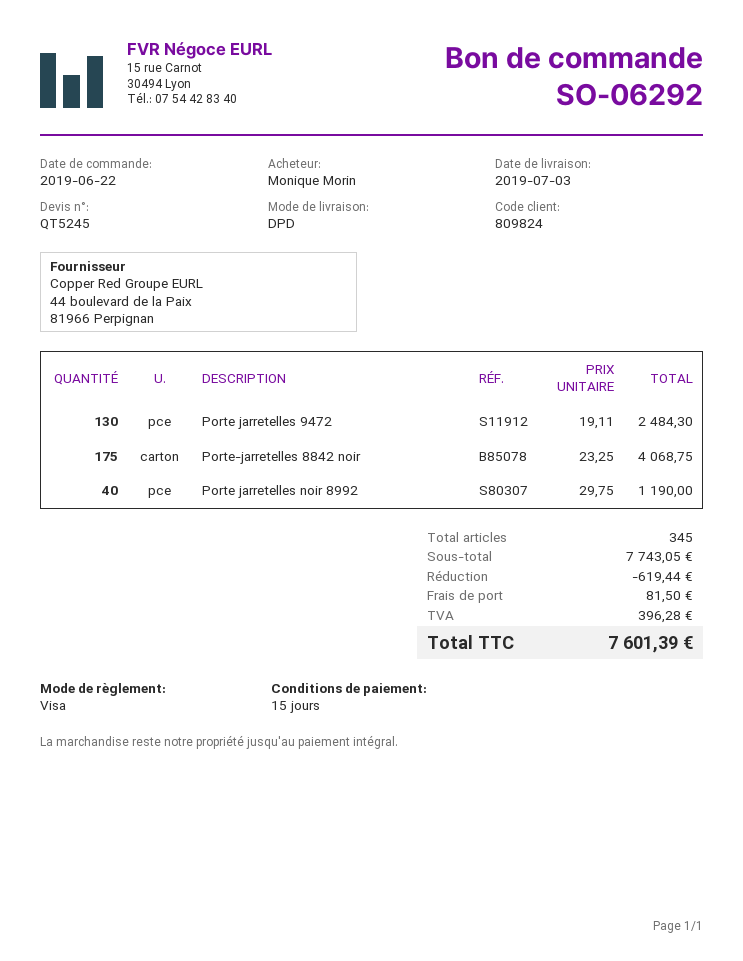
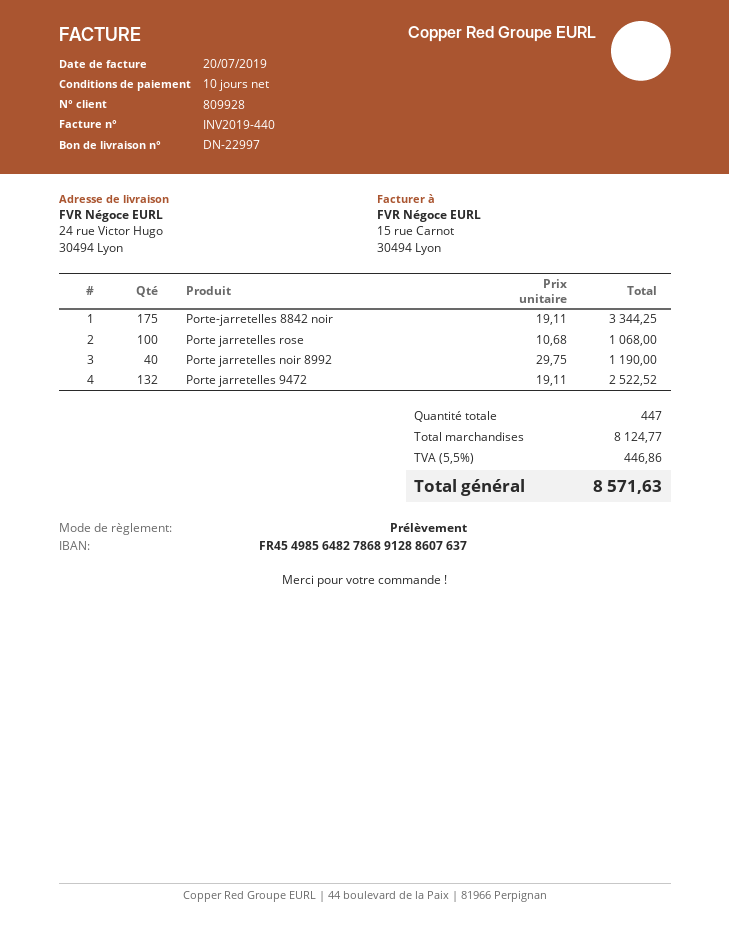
payment terms: 15 days -> 10 days
customer number: 809824 -> 809928
payment method: Visa -> direct debit
Porte jarretelles 9472: 130 x 19.11 = 2484.30 -> 132 x 19.11 = 2522.52
Porte-jarretelles 8842 noir: 175 x 23.25 = 4068.75 -> 175 x 19.11 = 3344.25
Porte jarretelles rose: none -> 100 x 10.68 = 1068.00
total quantity: 345 -> 447
subtotal: 7743.05 -> 8124.77
discount: 619.44 -> none
shipping: 81.50 -> none
tax: 396.28 -> 446.86
total: 7601.39 -> 8571.63

